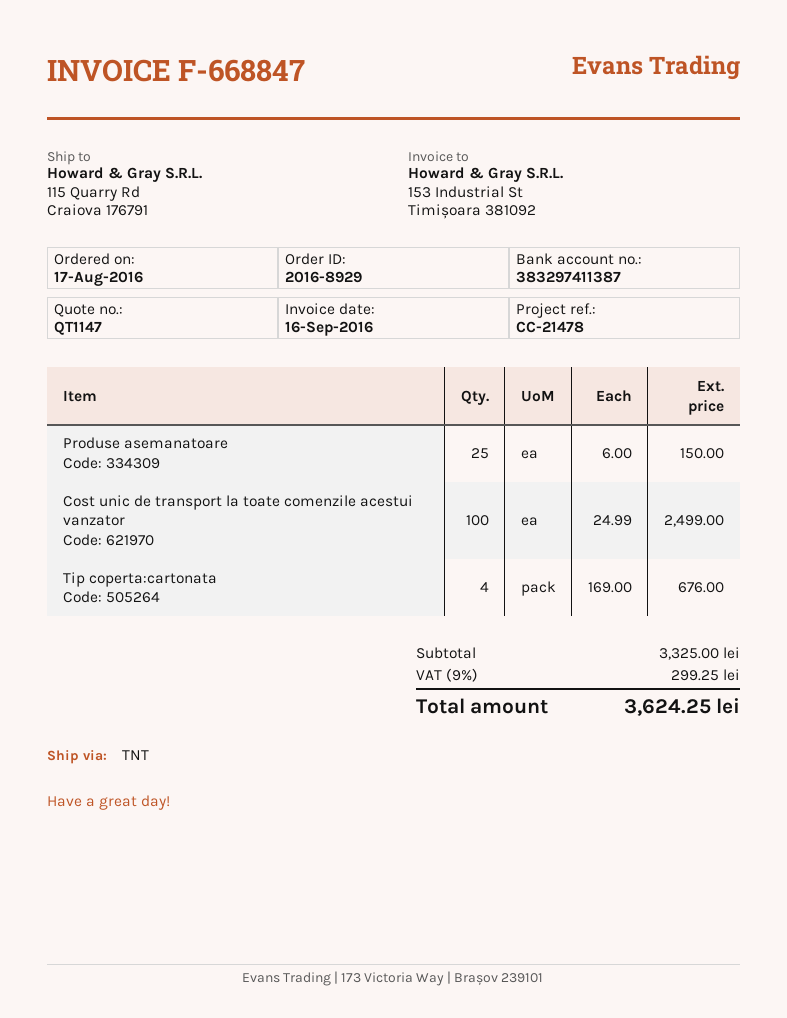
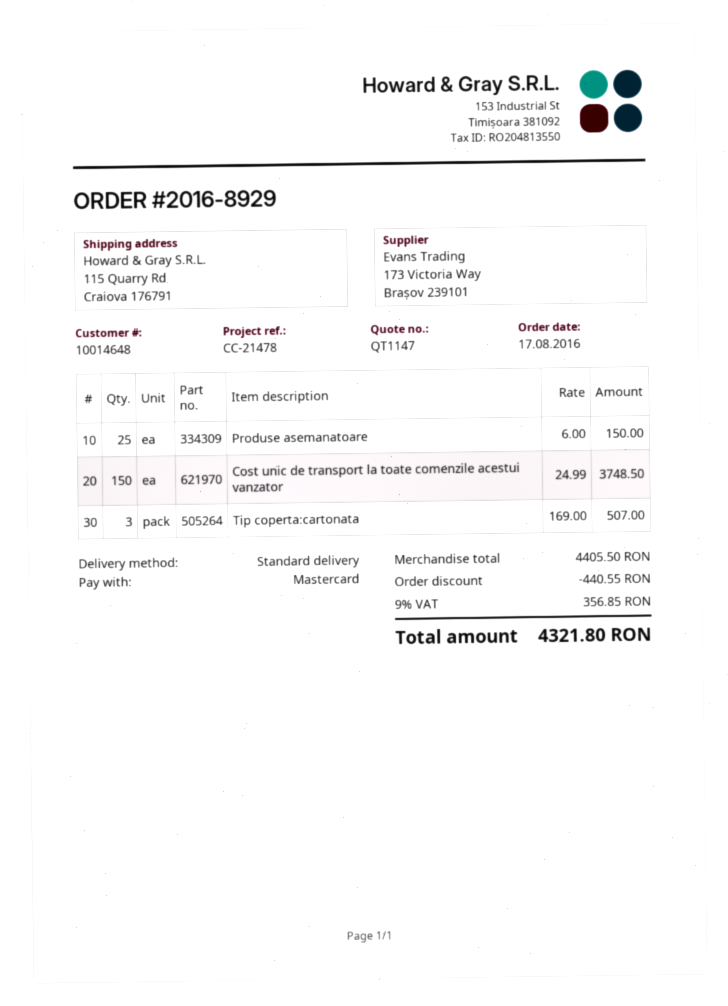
shipping method: TNT -> standard
Cost unic de transport la toate comenzile acestui vanzator: 100 x 24.99 = 2499.00 -> 150 x 24.99 = 3748.50
Tip coperta:cartonata: 4 x 169.00 = 676.00 -> 3 x 169.00 = 507.00
subtotal: 3325.00 -> 4405.50
discount: none -> 440.55
tax: 9% = 299.25 -> 9% = 356.85
total: 3624.25 -> 4321.80

